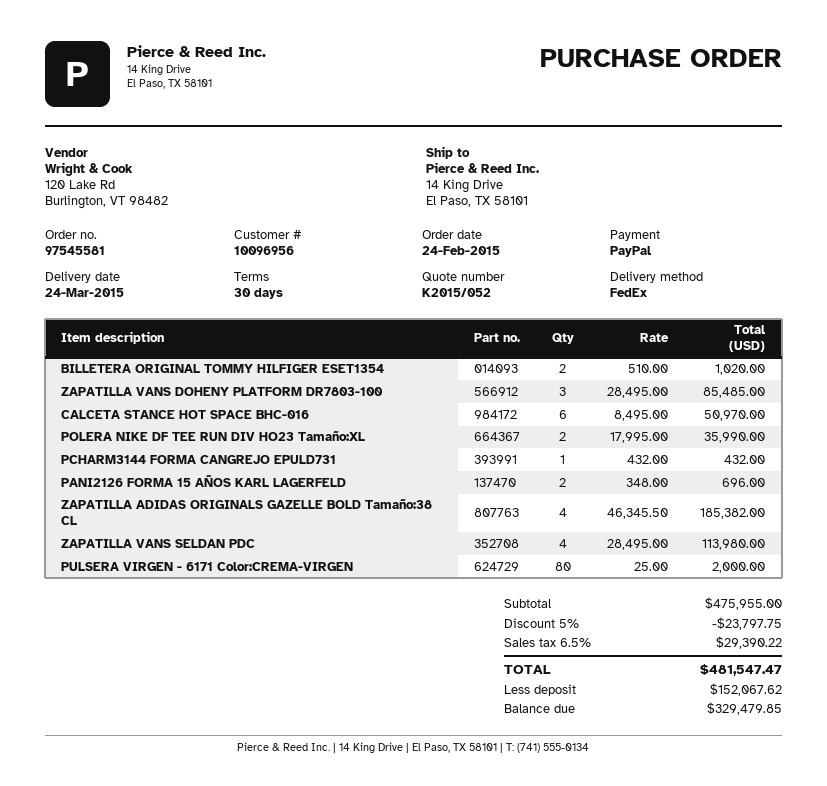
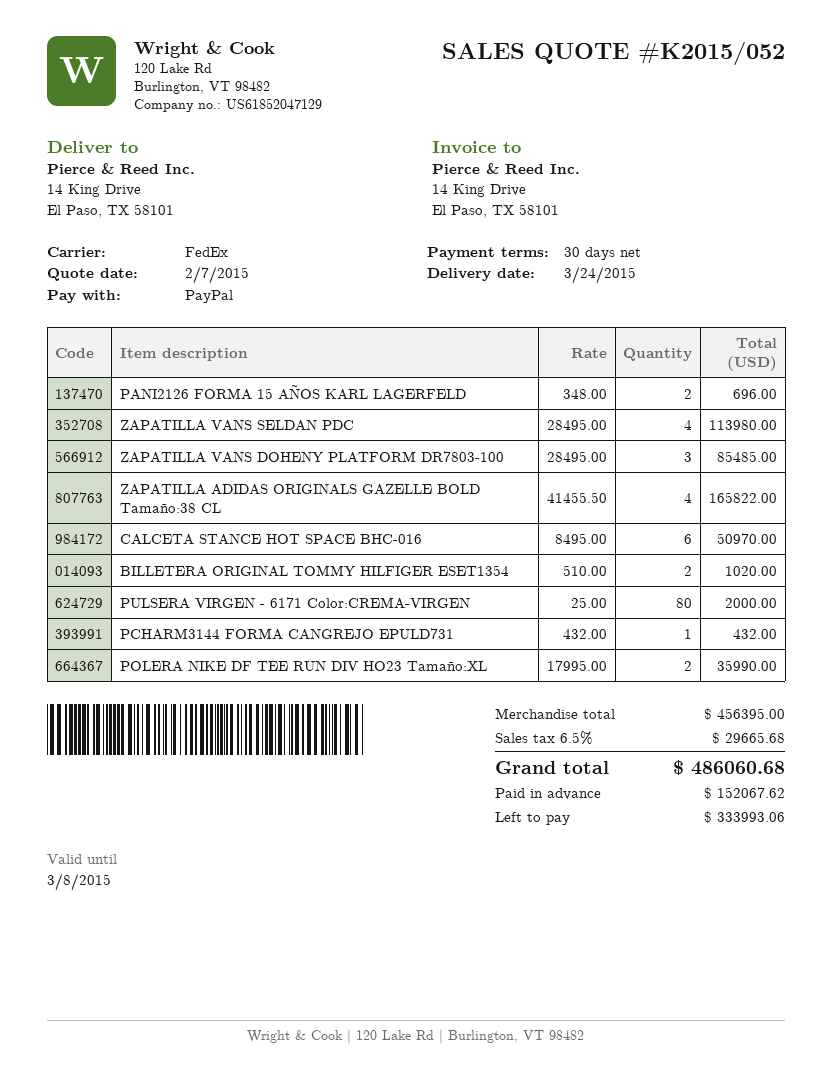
ZAPATILLA ADIDAS ORIGINALS GAZELLE BOLD Tamaño:38 CL: 4 x 46345.50 = 185382.00 -> 4 x 41455.50 = 165822.00
subtotal: 475955.00 -> 456395.00
discount: 5% = 23797.75 -> none
tax: 6.5% = 29390.22 -> 6.5% = 29665.68
total: 481547.47 -> 486060.68
balance: 329479.85 -> 333993.06

